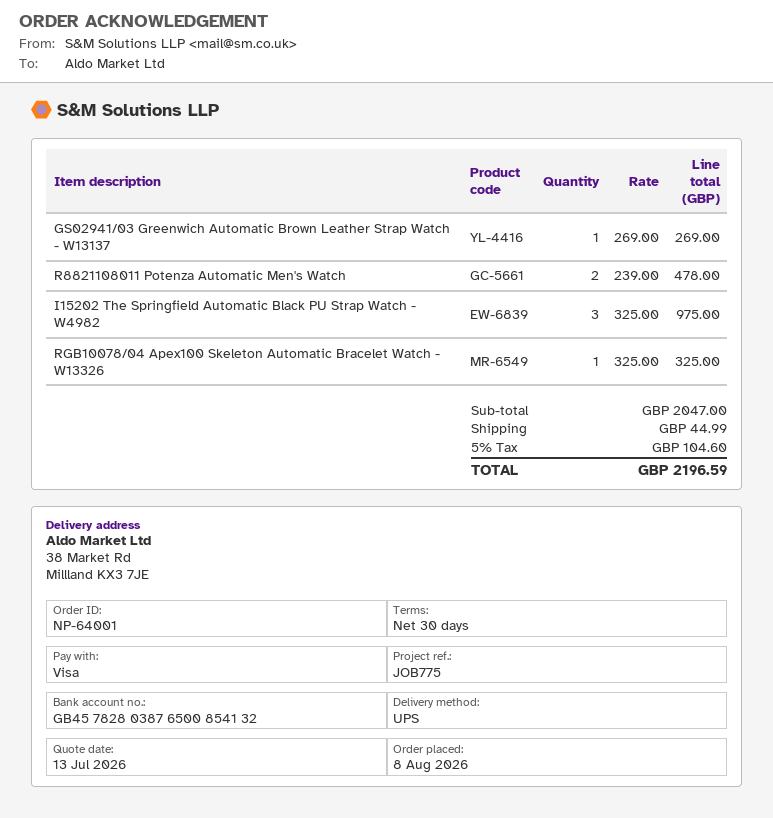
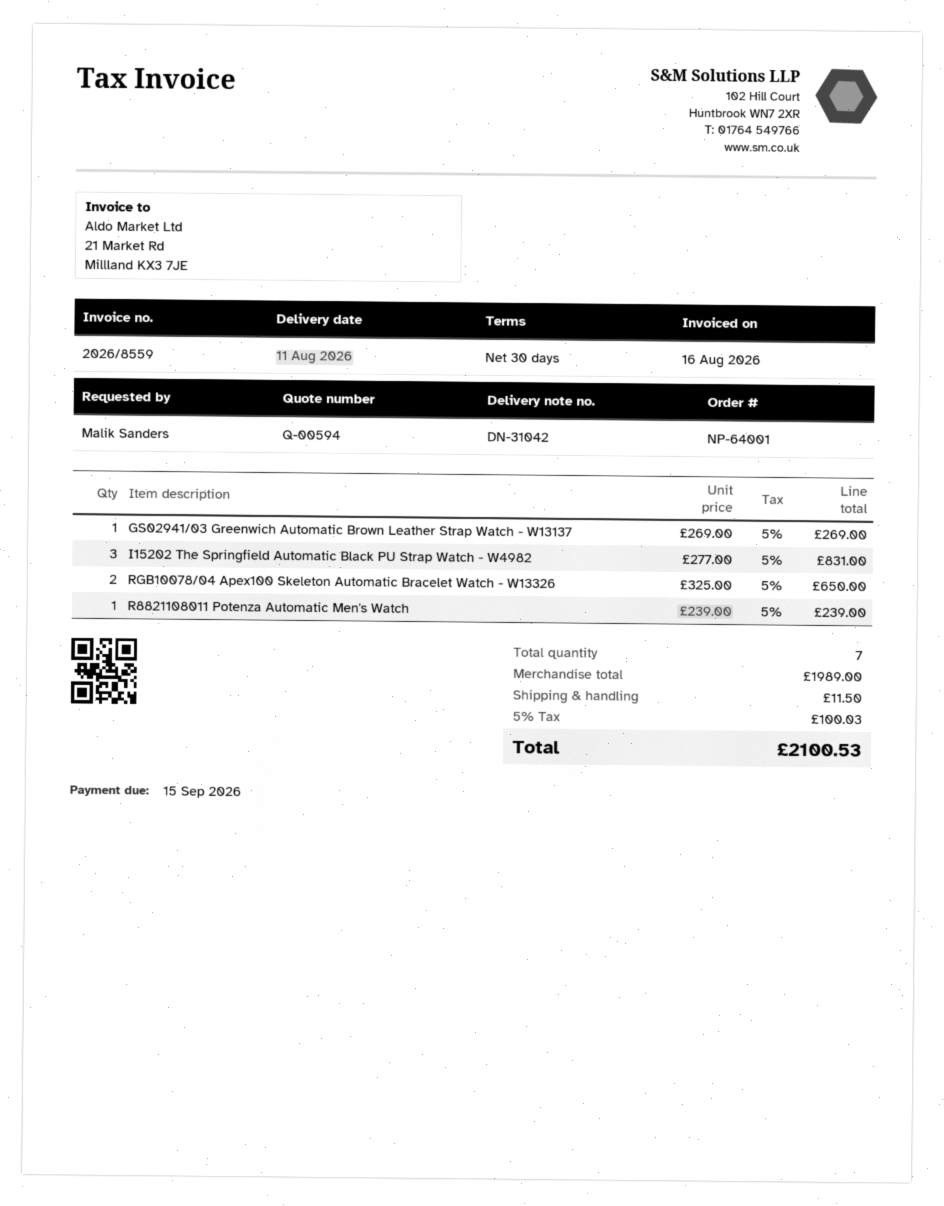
R8821108011 Potenza Automatic Men's Watch: 2 x 239.00 = 478.00 -> 1 x 239.00 = 239.00
I15202 The Springfield Automatic Black PU Strap Watch - W4982: 3 x 325.00 = 975.00 -> 3 x 277.00 = 831.00
RGB10078/04 Apex100 Skeleton Automatic Bracelet Watch - W13326: 1 x 325.00 = 325.00 -> 2 x 325.00 = 650.00
subtotal: 2047.00 -> 1989.00
shipping: 44.99 -> 11.50
tax: 5% = 104.60 -> 5% = 100.03
total: 2196.59 -> 2100.53

